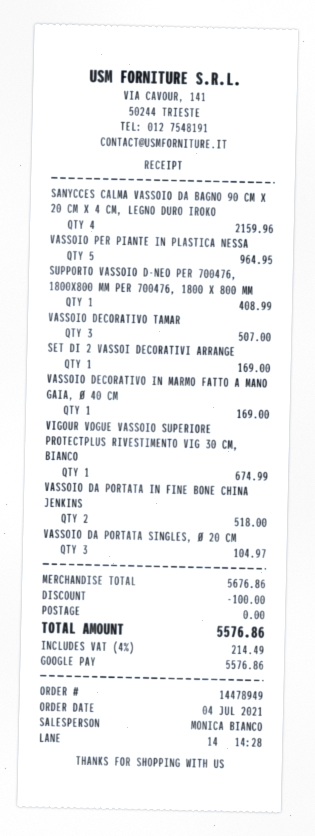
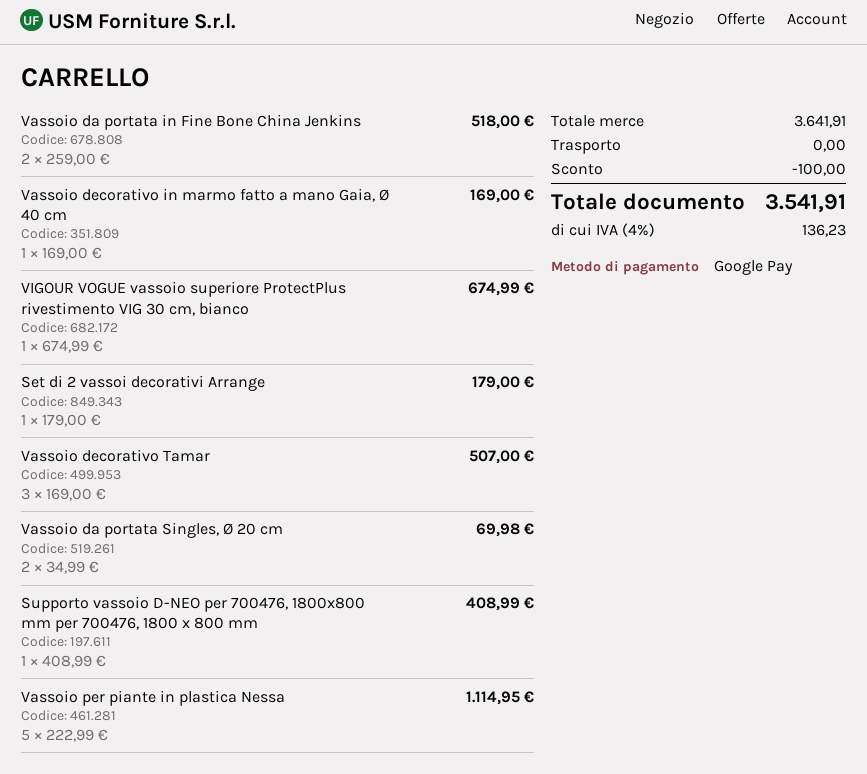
SANYCCES CALMA VASSOIO DA BAGNO 90 CM X 20 CM X 4 CM, LEGNO DURO IROKO: 4 for 2159.96 -> none
VASSOIO PER PIANTE IN PLASTICA NESSA: 5 for 964.95 -> 5 for 1114.95
SET DI 2 VASSOI DECORATIVI ARRANGE: 1 for 169.00 -> 1 for 179.00
VASSOIO DA PORTATA SINGLES, Ø 20 CM: 3 for 104.97 -> 2 for 69.98
subtotal: 5676.86 -> 3641.91
tax: 4% = 214.49 -> 4% = 136.23
total: 5576.86 -> 3541.91

